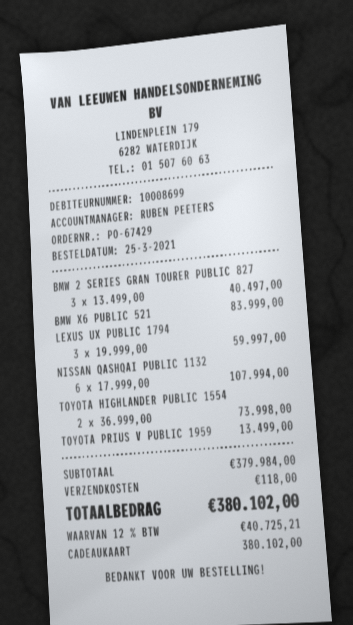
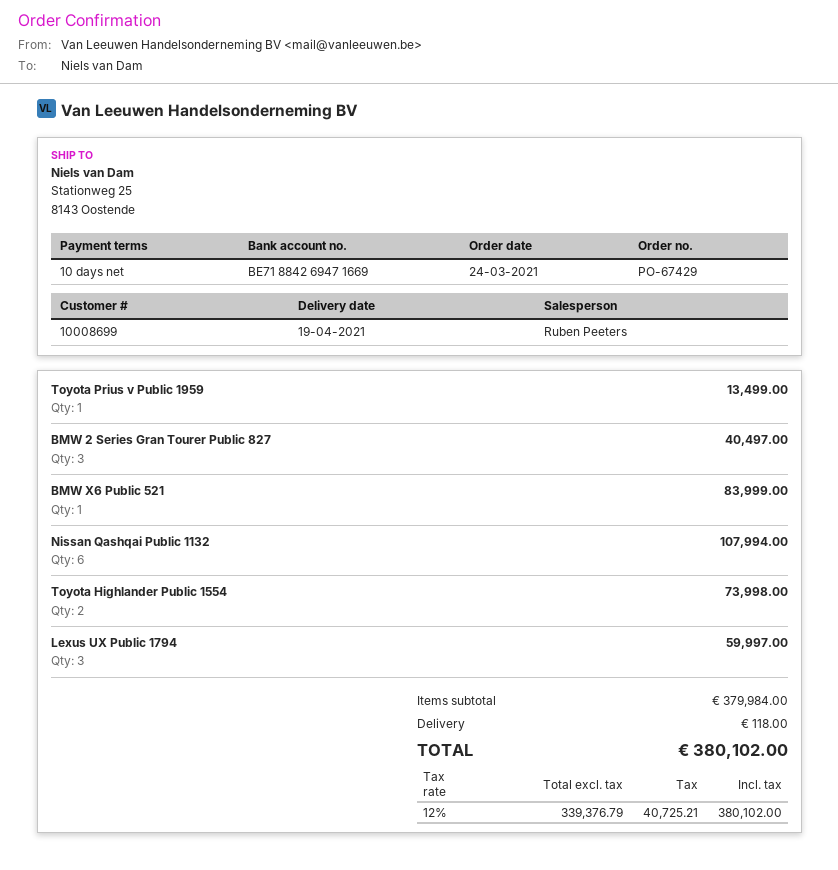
order date: 2021-03-25 -> 2021-03-24

